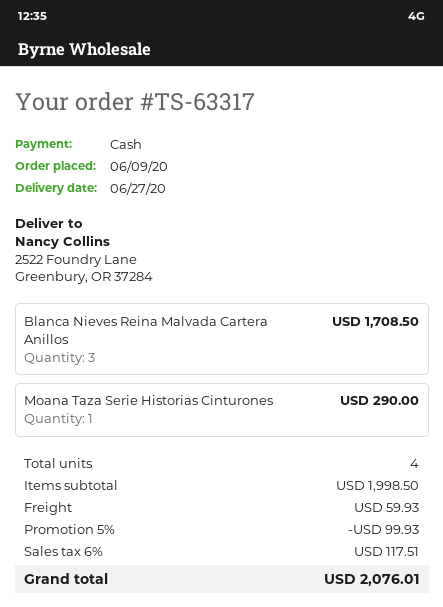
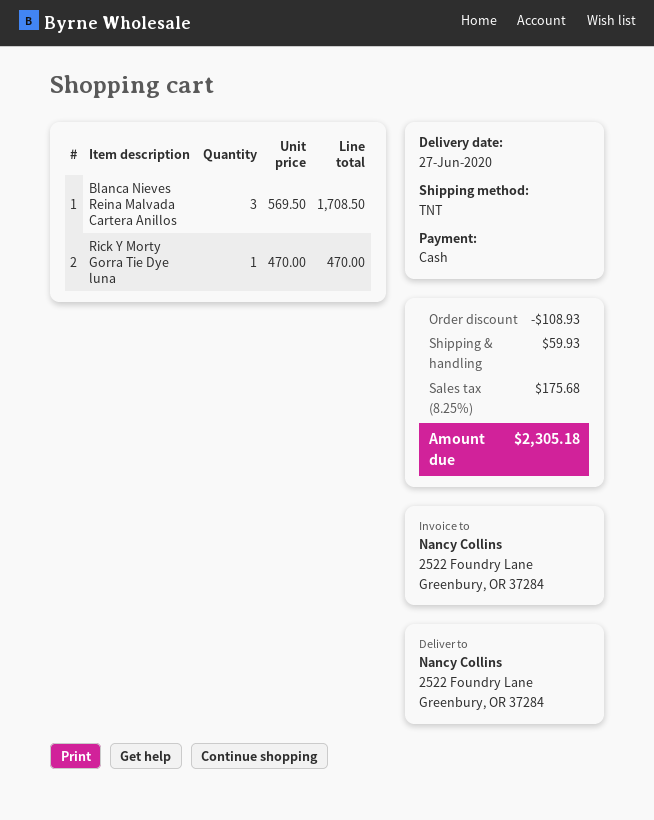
Moana Taza Serie Historias Cinturones: 1 for 290.00 -> none
Rick Y Morty Gorra Tie Dye luna: none -> 1 for 470.00
discount: 99.93 -> 108.93
tax: 6% = 117.51 -> 8.25% = 175.68
total: 2076.01 -> 2305.18

